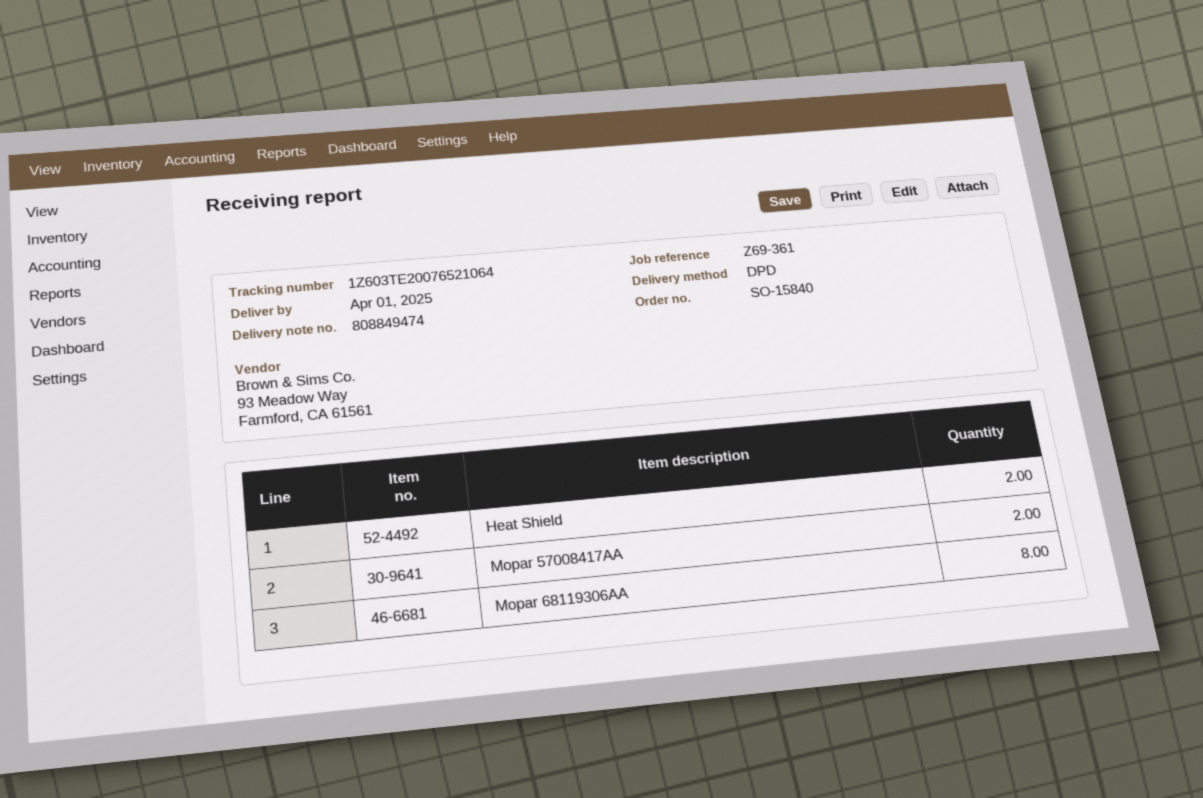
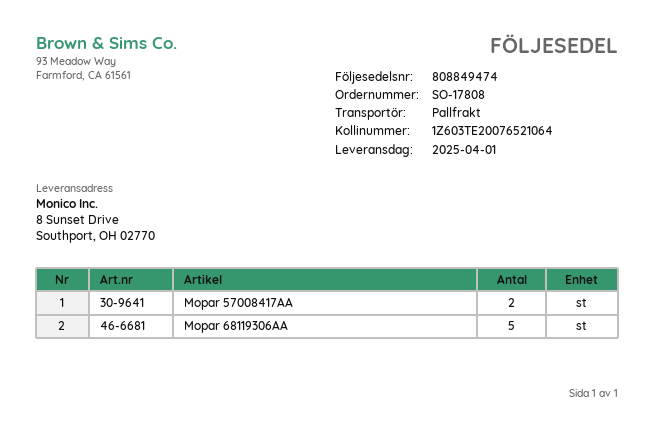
order number: SO-15840 -> SO-17808
shipping method: DPD -> pallet freight
Heat Shield: 2 -> none
Mopar 68119306AA: 8 -> 5

